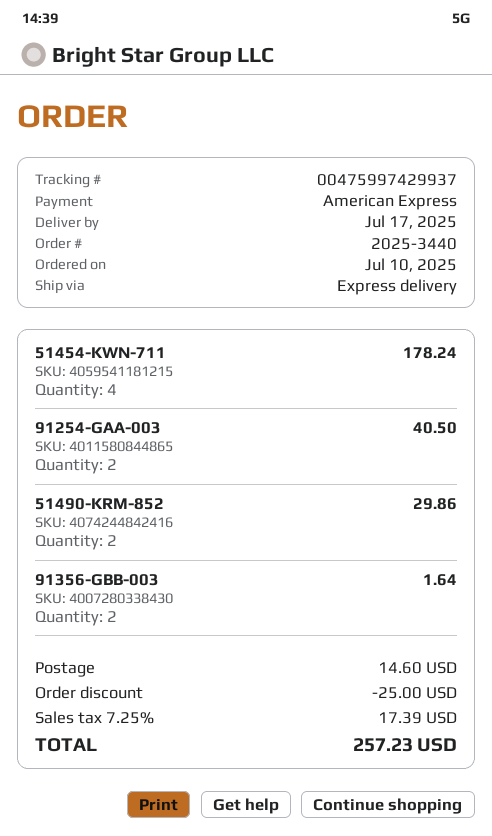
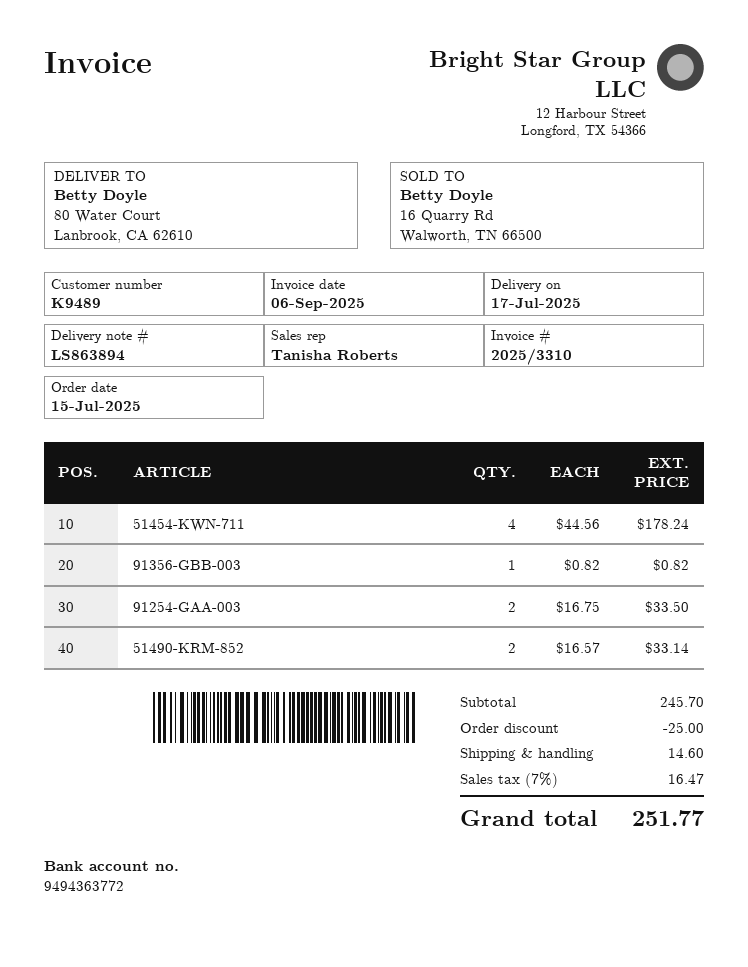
order date: 2025-07-10 -> 2025-07-15
91254-GAA-003: 2 for 40.50 -> 2 for 33.50
51490-KRM-852: 2 for 29.86 -> 2 for 33.14
91356-GBB-003: 2 for 1.64 -> 1 for 0.82
tax: 7.25% = 17.39 -> 7% = 16.47
total: 257.23 -> 251.77

